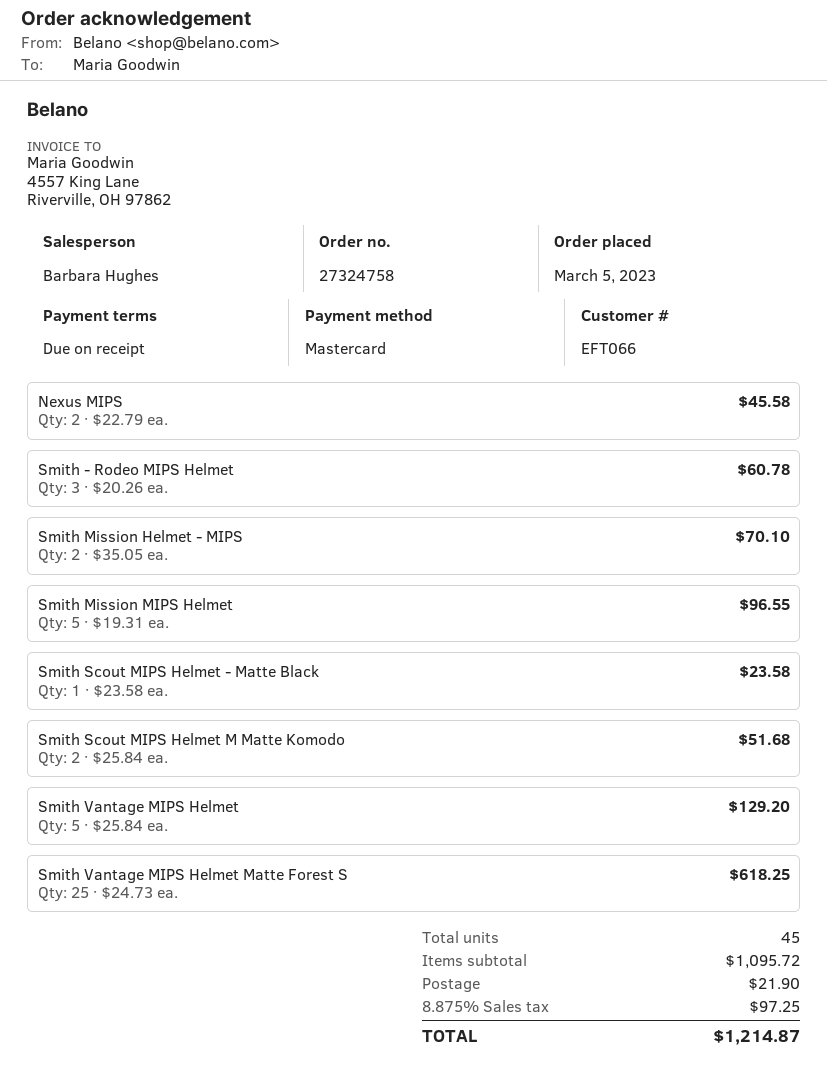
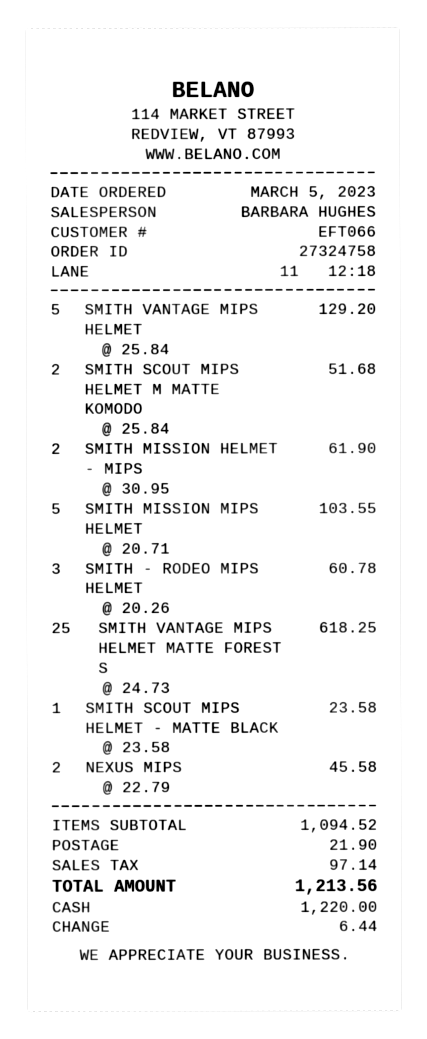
payment method: Mastercard -> cash
Smith Mission Helmet - MIPS: 2 x 35.05 = 70.10 -> 2 x 30.95 = 61.90
Smith Mission MIPS Helmet: 5 x 19.31 = 96.55 -> 5 x 20.71 = 103.55
subtotal: 1095.72 -> 1094.52
tax: 97.25 -> 97.14
total: 1214.87 -> 1213.56

